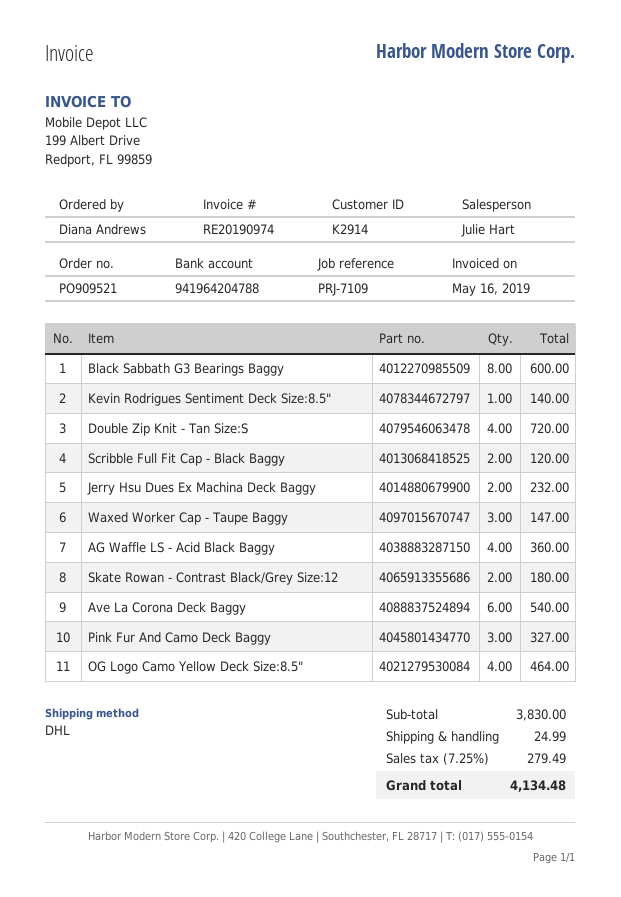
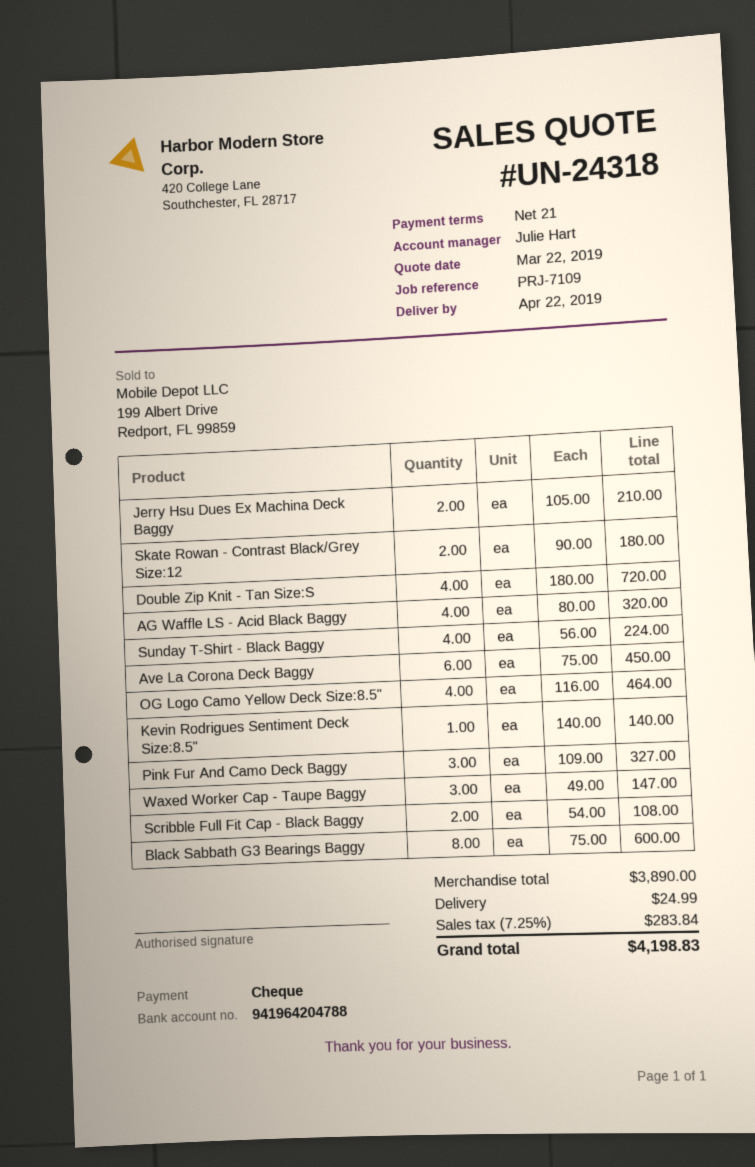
Scribble Full Fit Cap - Black Baggy: 2 for 120.00 -> 2 for 108.00
Jerry Hsu Dues Ex Machina Deck Baggy: 2 for 232.00 -> 2 for 210.00
AG Waffle LS - Acid Black Baggy: 4 for 360.00 -> 4 for 320.00
Ave La Corona Deck Baggy: 6 for 540.00 -> 6 for 450.00
Sunday T-Shirt - Black Baggy: none -> 4 for 224.00
subtotal: 3830.00 -> 3890.00
tax: 7.25% = 279.49 -> 7.25% = 283.84
total: 4134.48 -> 4198.83

